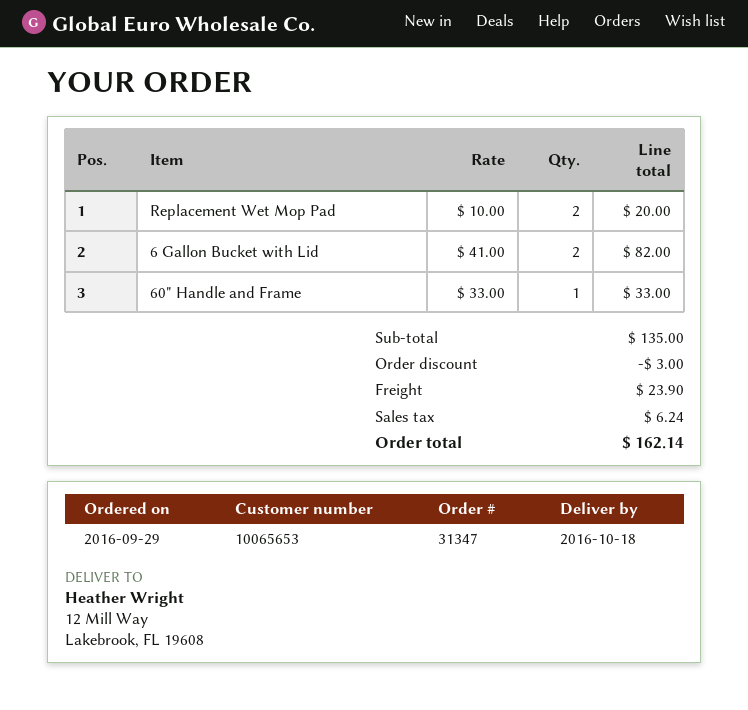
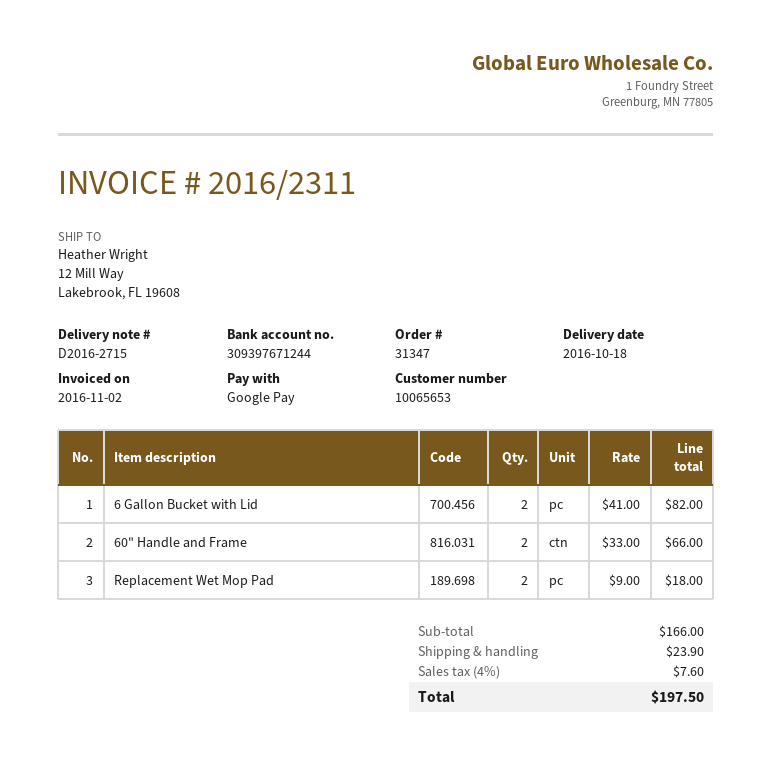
Replacement Wet Mop Pad: 2 x 10.00 = 20.00 -> 2 x 9.00 = 18.00
60" Handle and Frame: 1 x 33.00 = 33.00 -> 2 x 33.00 = 66.00
subtotal: 135.00 -> 166.00
discount: 3.00 -> none
tax: 6.24 -> 7.60
total: 162.14 -> 197.50

